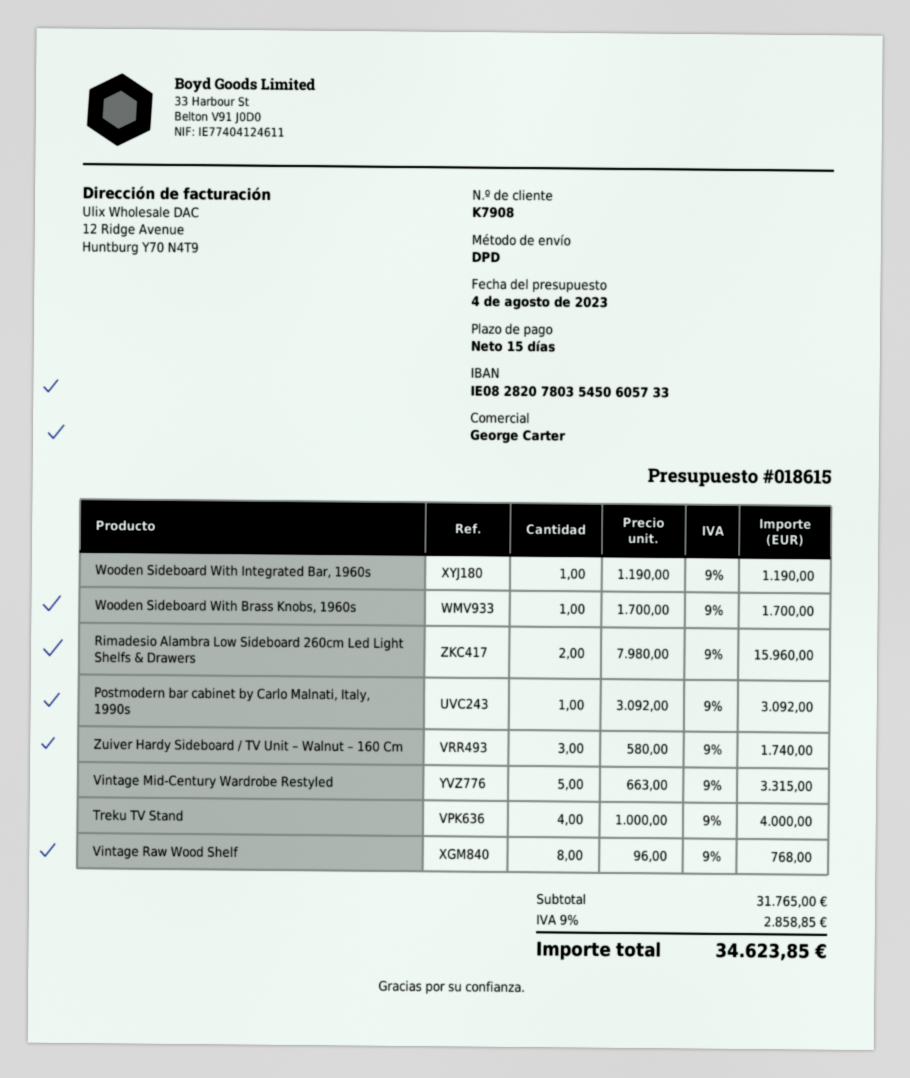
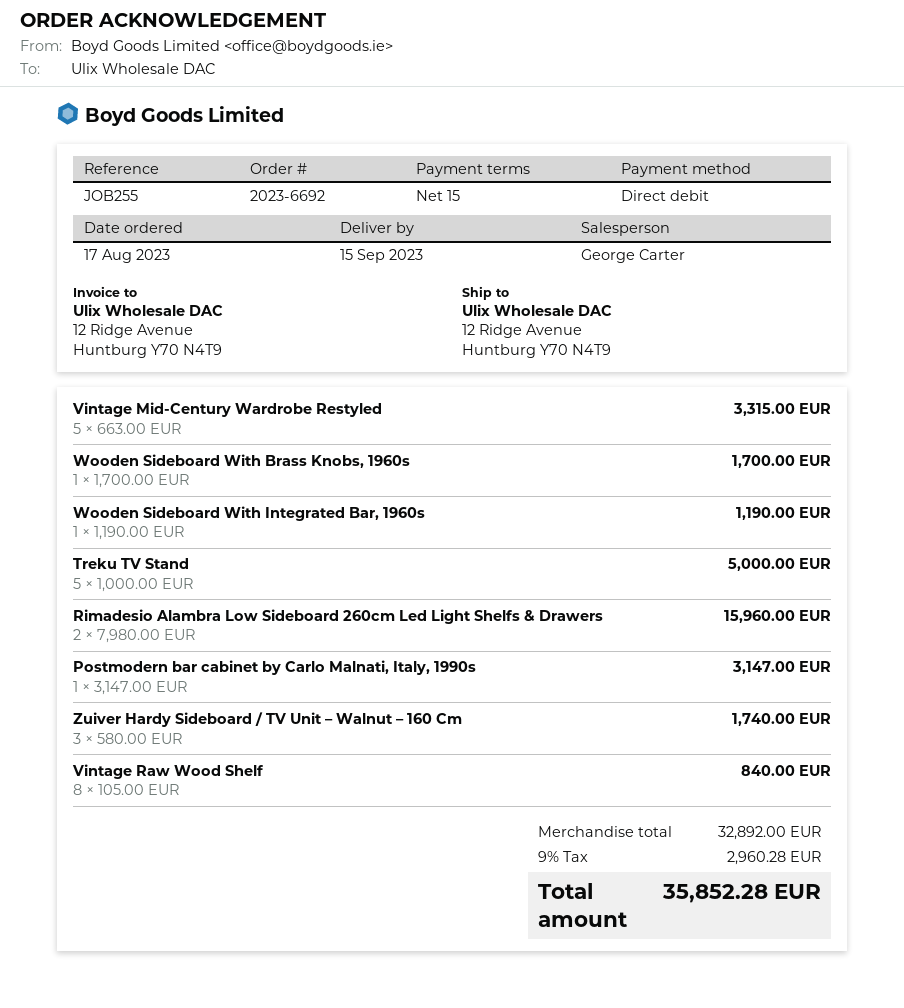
Postmodern bar cabinet by Carlo Malnati, Italy, 1990s: 1 x 3092.00 = 3092.00 -> 1 x 3147.00 = 3147.00
Treku TV Stand: 4 x 1000.00 = 4000.00 -> 5 x 1000.00 = 5000.00
Vintage Raw Wood Shelf: 8 x 96.00 = 768.00 -> 8 x 105.00 = 840.00
subtotal: 31765.00 -> 32892.00
tax: 9% = 2858.85 -> 9% = 2960.28
total: 34623.85 -> 35852.28

